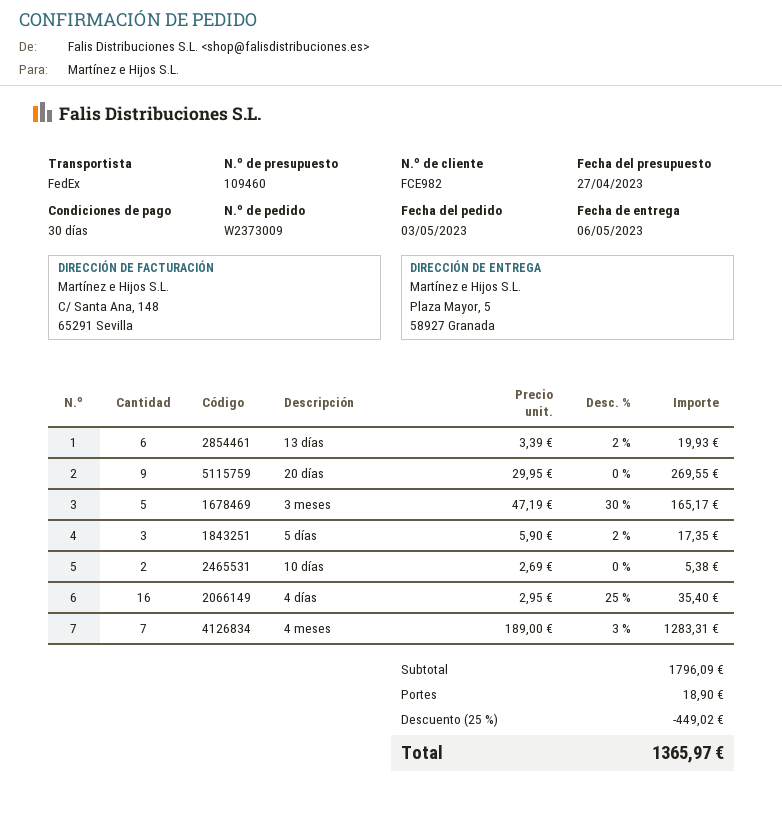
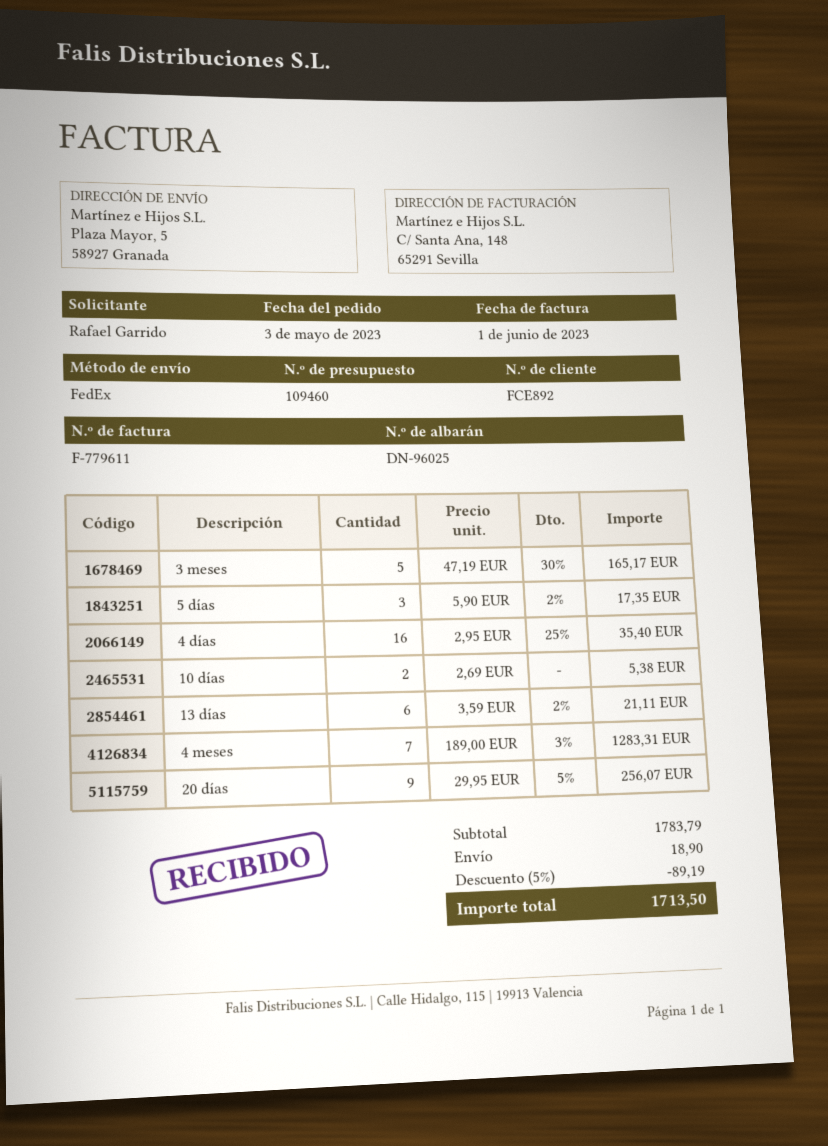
customer number: FCE982 -> FCE892
13 días: 6 x 3.39 - 2% = 19.93 -> 6 x 3.59 - 2% = 21.11
20 días: 9 x 29.95 = 269.55 -> 9 x 29.95 - 5% = 256.07
subtotal: 1796.09 -> 1783.79
discount: 25% = 449.02 -> 5% = 89.19
total: 1365.97 -> 1713.50

